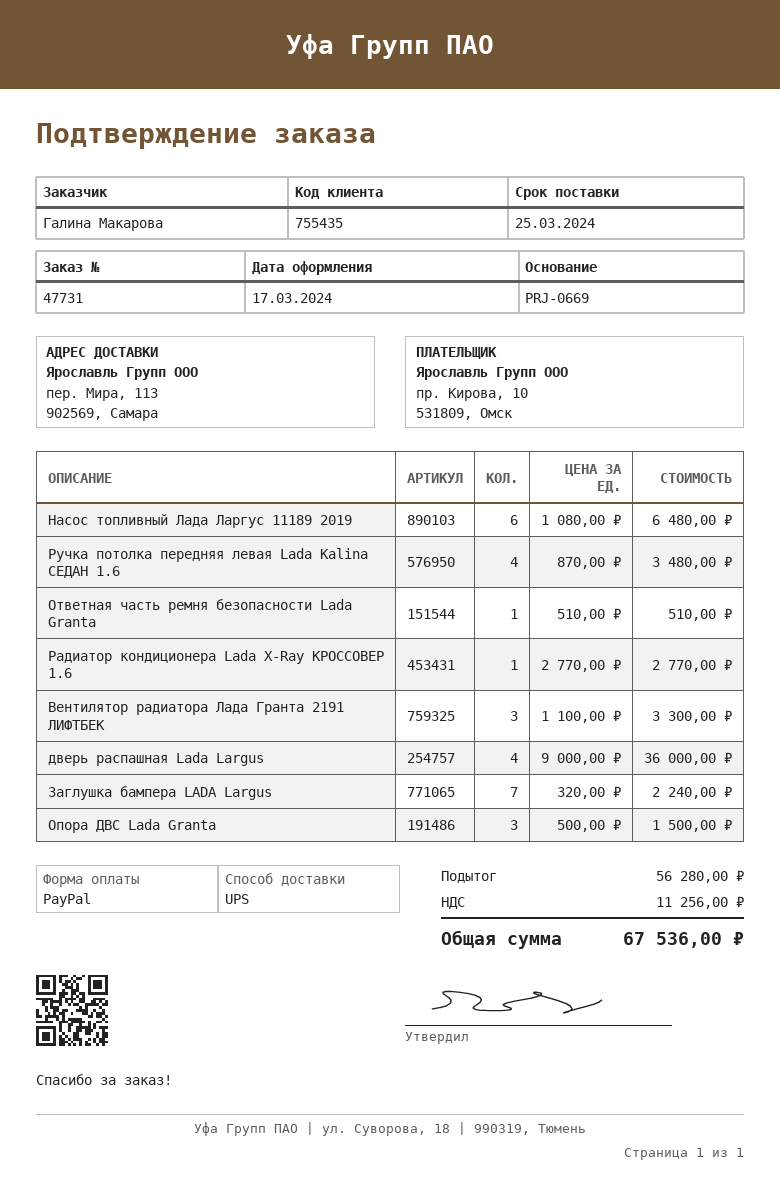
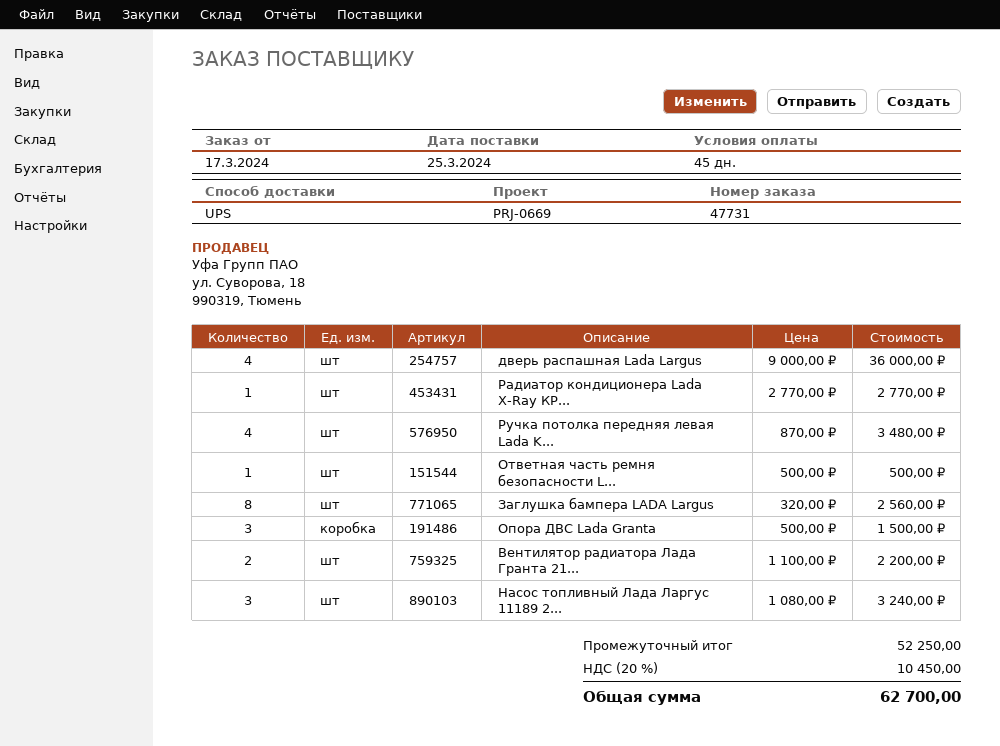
Насос топливный Лада Ларгус 11189 2019: 6 x 1080.00 = 6480.00 -> 3 x 1080.00 = 3240.00
Ответная часть ремня безопасности Lada Granta: 1 x 510.00 = 510.00 -> 1 x 500.00 = 500.00
Вентилятор радиатора Лада Гранта 2191 ЛИФТБЕК: 3 x 1100.00 = 3300.00 -> 2 x 1100.00 = 2200.00
Заглушка бампера LADA Largus: 7 x 320.00 = 2240.00 -> 8 x 320.00 = 2560.00
subtotal: 56280.00 -> 52250.00
tax: 11256.00 -> 10450.00
total: 67536.00 -> 62700.00

